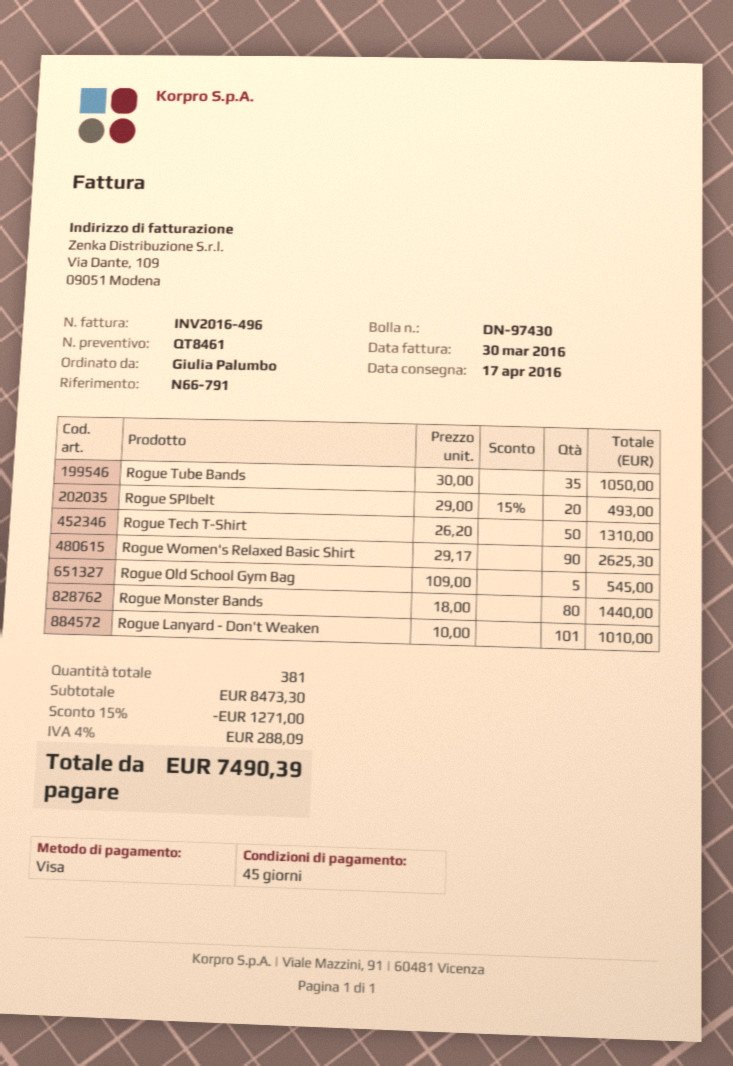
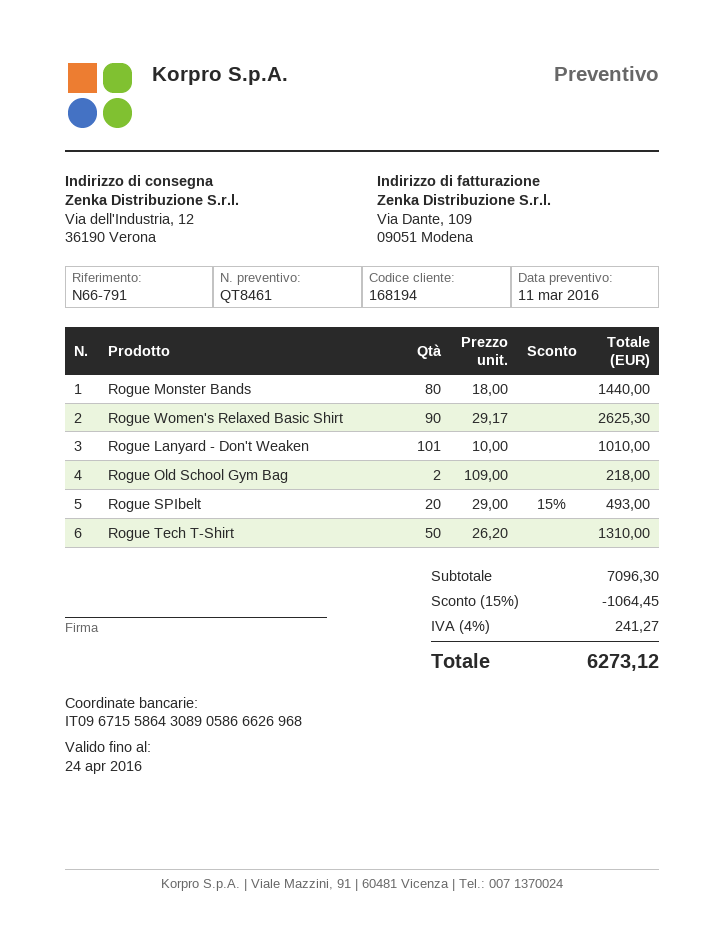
Rogue Tube Bands: 35 x 30.00 = 1050.00 -> none
Rogue Old School Gym Bag: 5 x 109.00 = 545.00 -> 2 x 109.00 = 218.00
subtotal: 8473.30 -> 7096.30
discount: 15% = 1271.00 -> 15% = 1064.45
tax: 4% = 288.09 -> 4% = 241.27
total: 7490.39 -> 6273.12

